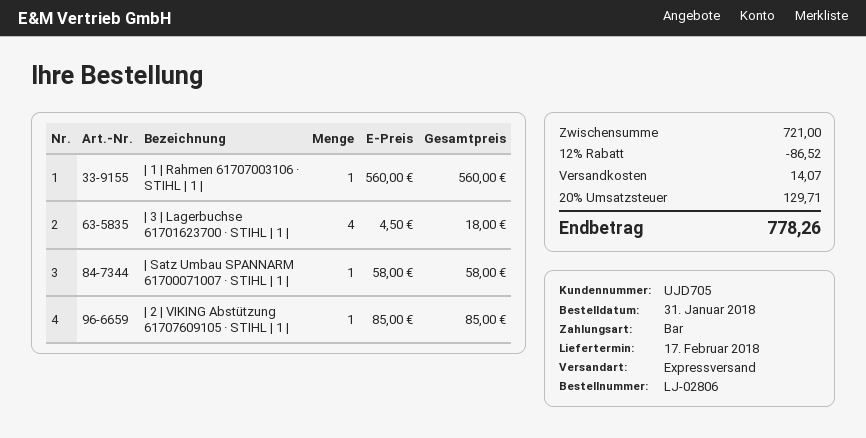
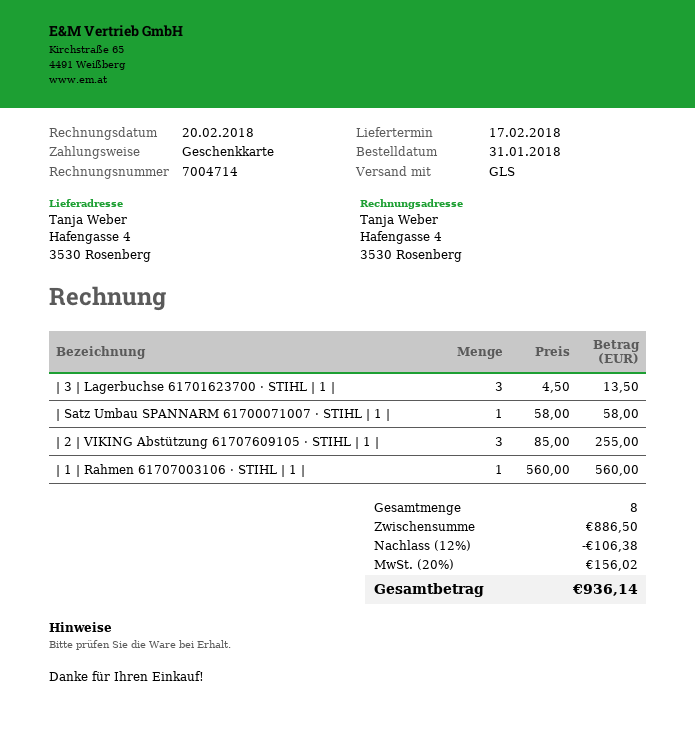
payment method: cash -> gift card
shipping method: express -> GLS
| 3 | Lagerbuchse 61701623700 · STIHL | 1 |: 4 x 4.50 = 18.00 -> 3 x 4.50 = 13.50
| 2 | VIKING Abstützung 61707609105 · STIHL | 1 |: 1 x 85.00 = 85.00 -> 3 x 85.00 = 255.00
subtotal: 721.00 -> 886.50
discount: 12% = 86.52 -> 12% = 106.38
shipping: 14.07 -> none
tax: 20% = 129.71 -> 20% = 156.02
total: 778.26 -> 936.14

